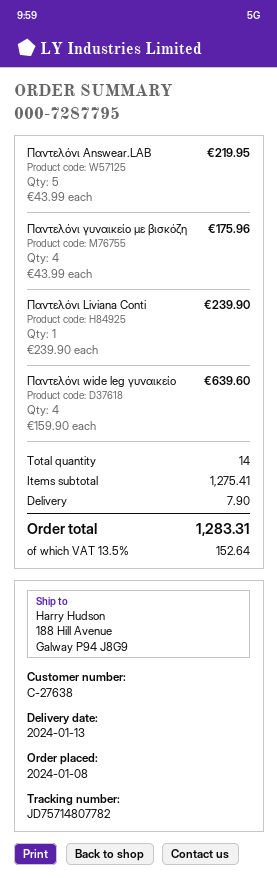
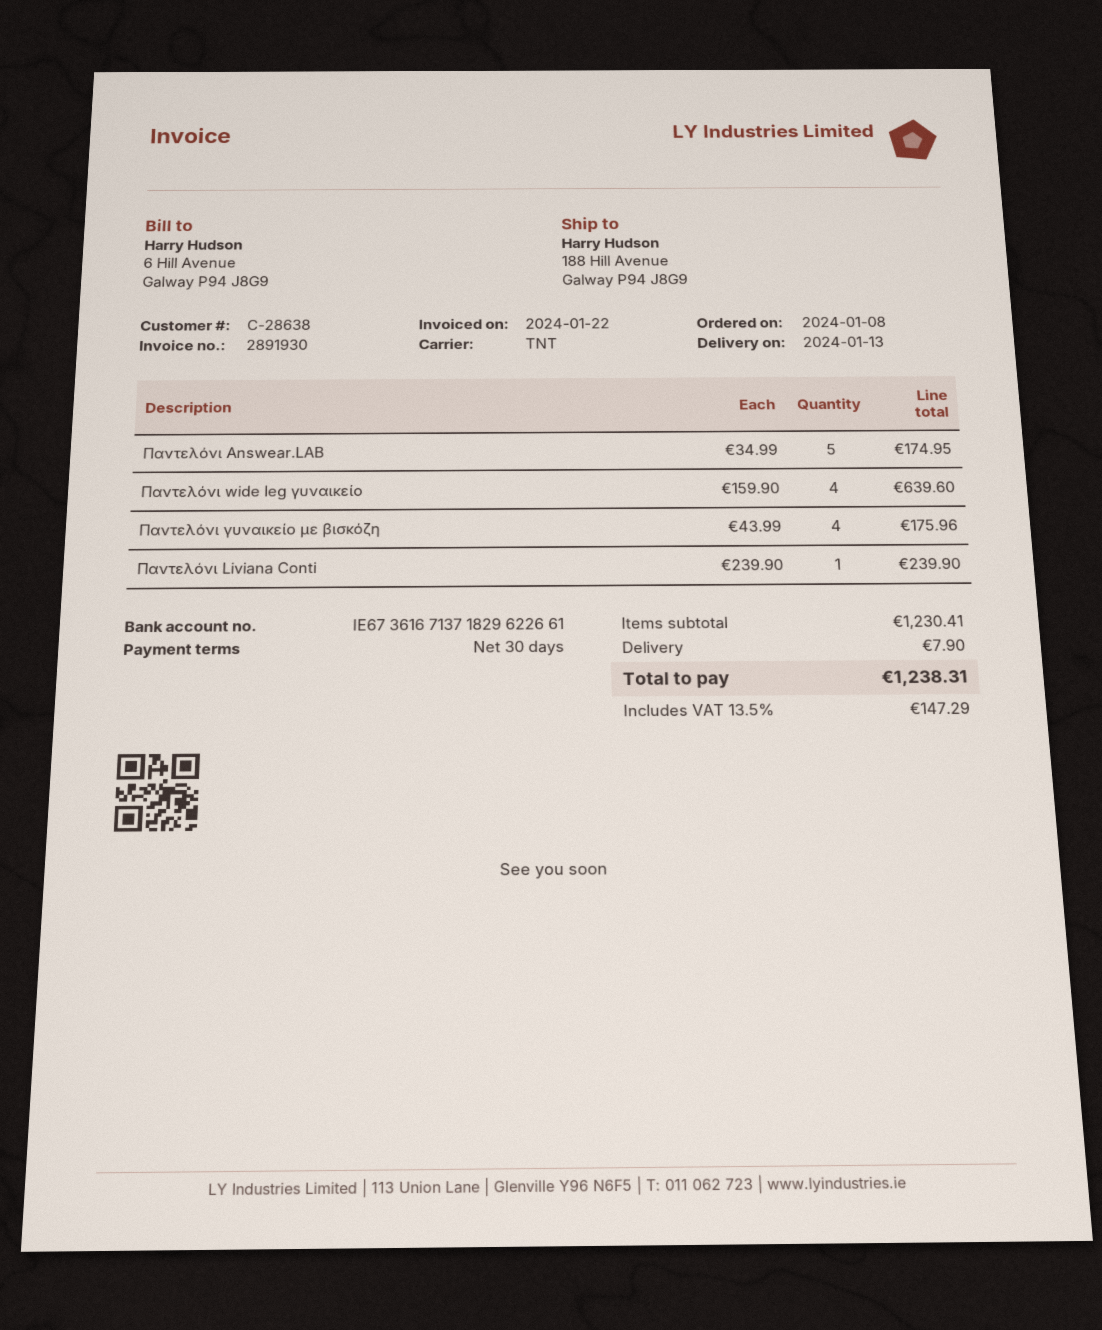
customer number: C-27638 -> C-28638
Παντελόνι Answear.LAB: 5 x 43.99 = 219.95 -> 5 x 34.99 = 174.95
subtotal: 1275.41 -> 1230.41
tax: 13.5% = 152.64 -> 13.5% = 147.29
total: 1283.31 -> 1238.31

